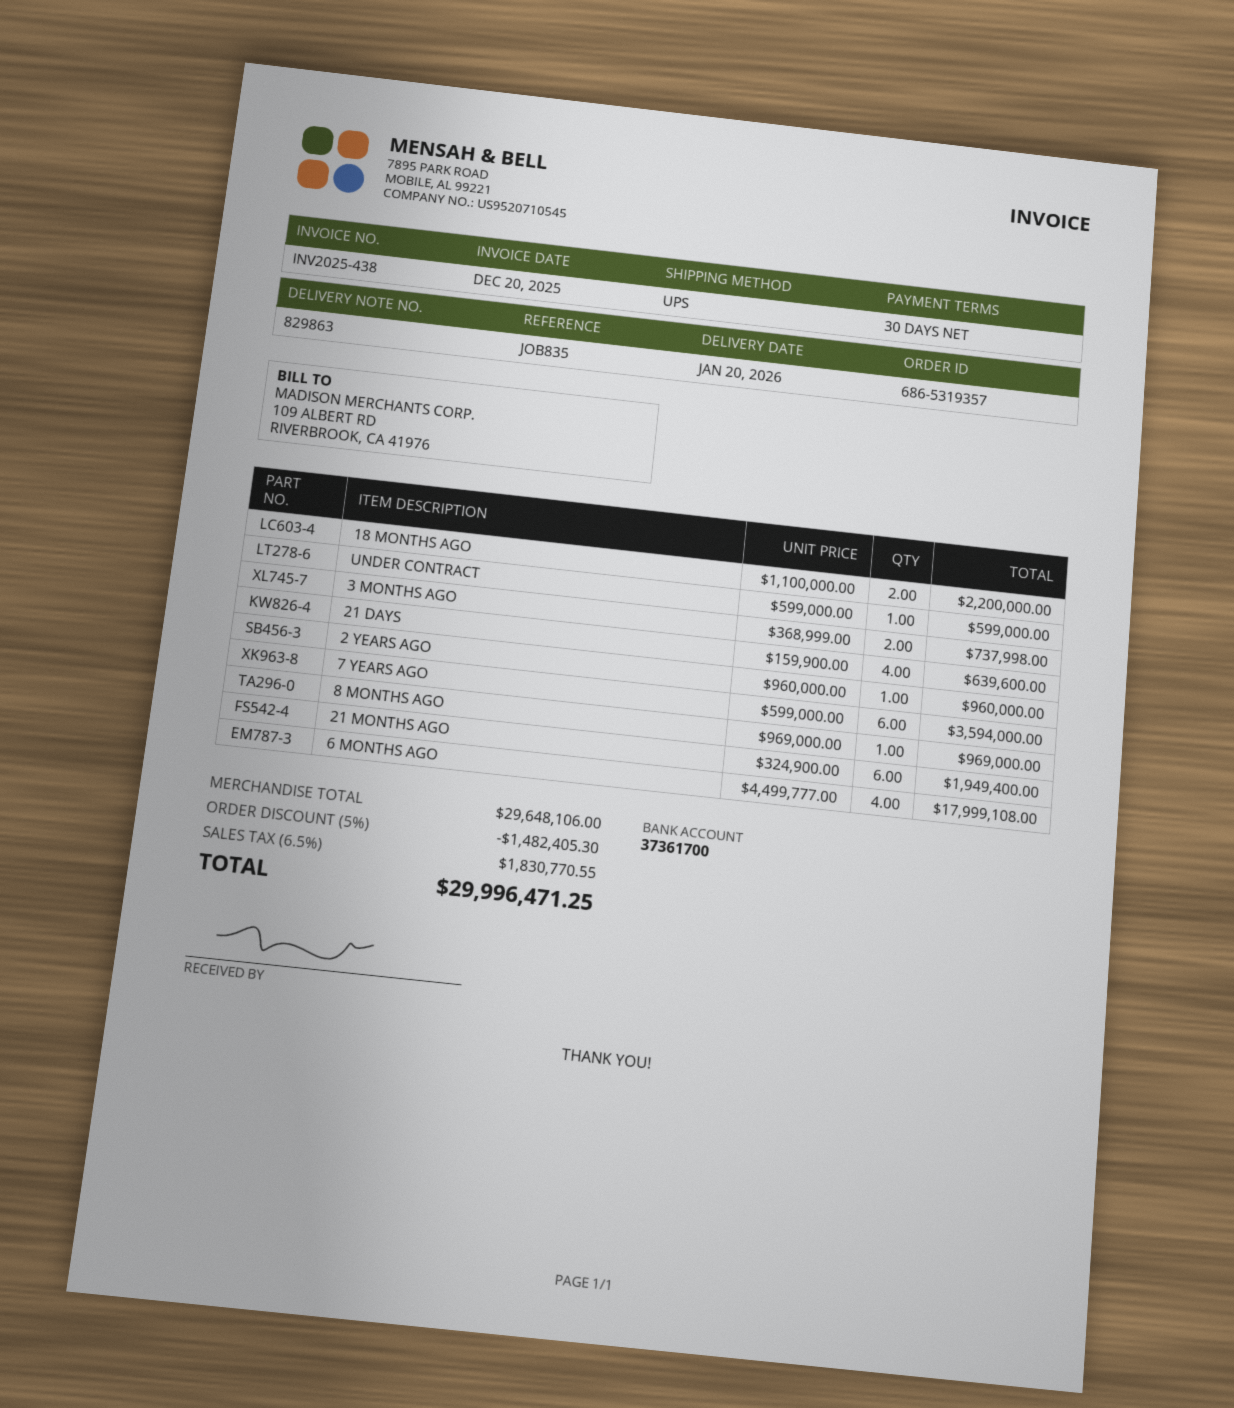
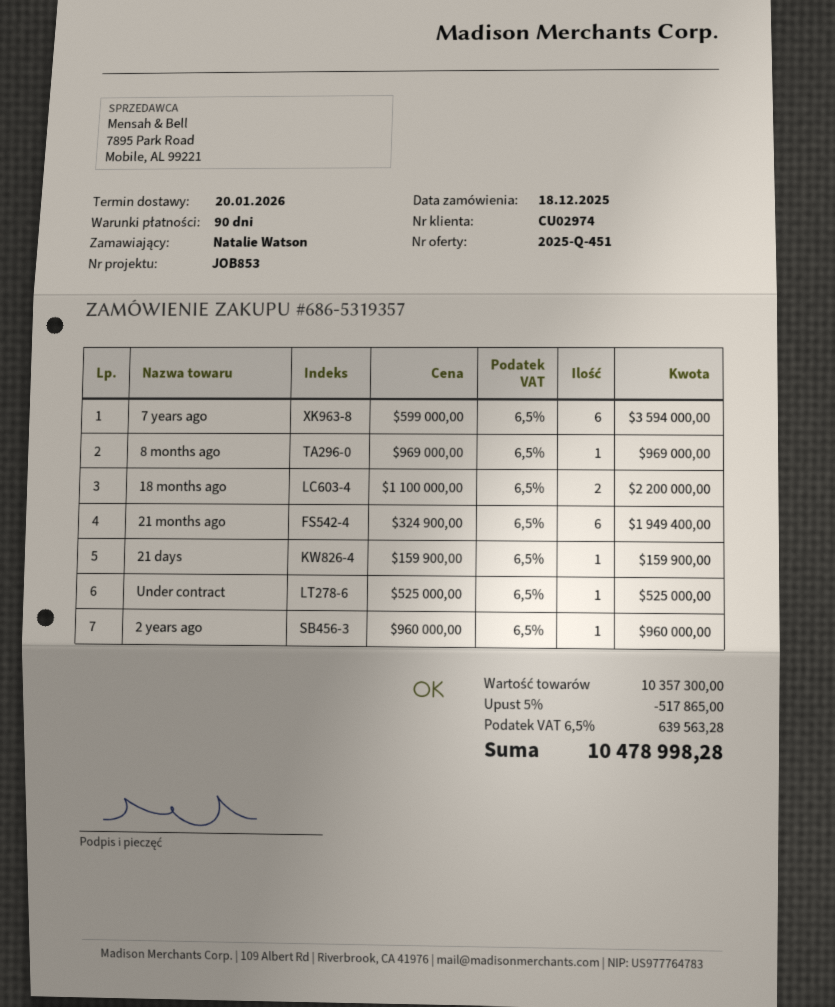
payment terms: 30 days -> 90 days
reference: JOB835 -> JOB853
UNDER CONTRACT: 1 x 599000.00 = 599000.00 -> 1 x 525000.00 = 525000.00
3 MONTHS AGO: 2 x 368999.00 = 737998.00 -> none
21 DAYS: 4 x 159900.00 = 639600.00 -> 1 x 159900.00 = 159900.00
6 MONTHS AGO: 4 x 4499777.00 = 17999108.00 -> none
subtotal: 29648106.00 -> 10357300.00
discount: 5% = 1482405.30 -> 5% = 517865.00
tax: 6.5% = 1830770.55 -> 6.5% = 639563.28
total: 29996471.25 -> 10478998.28

